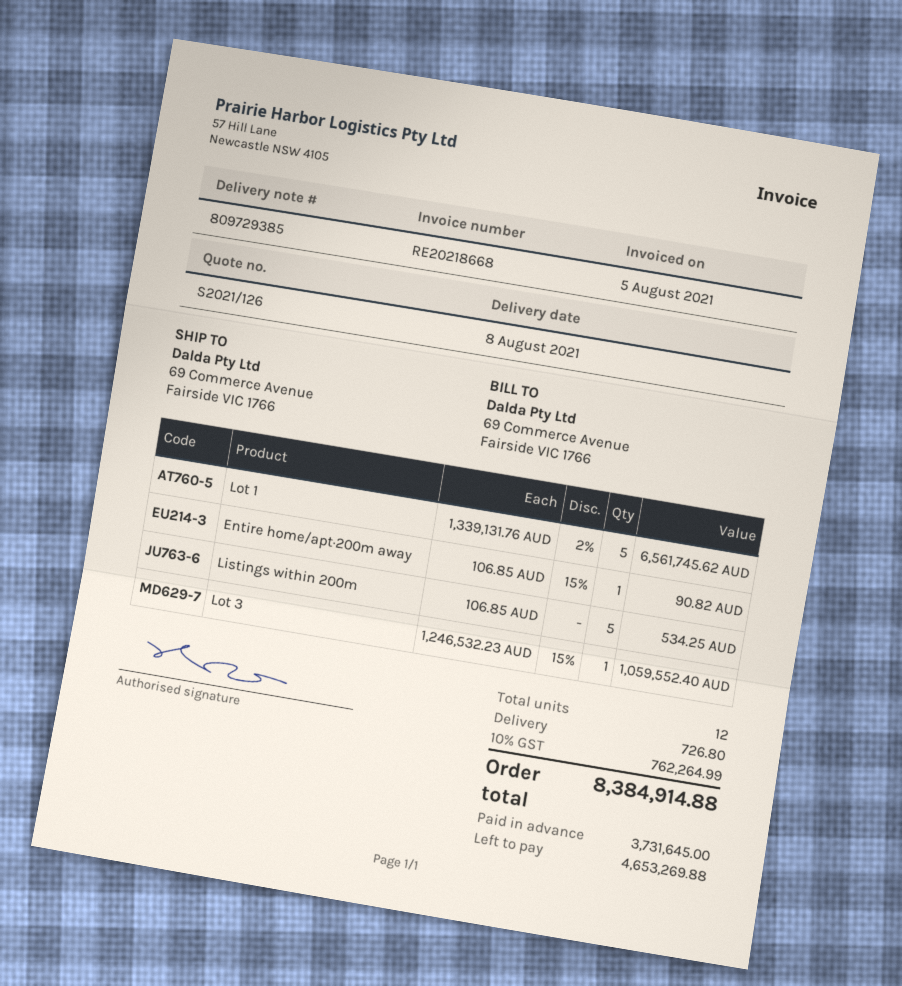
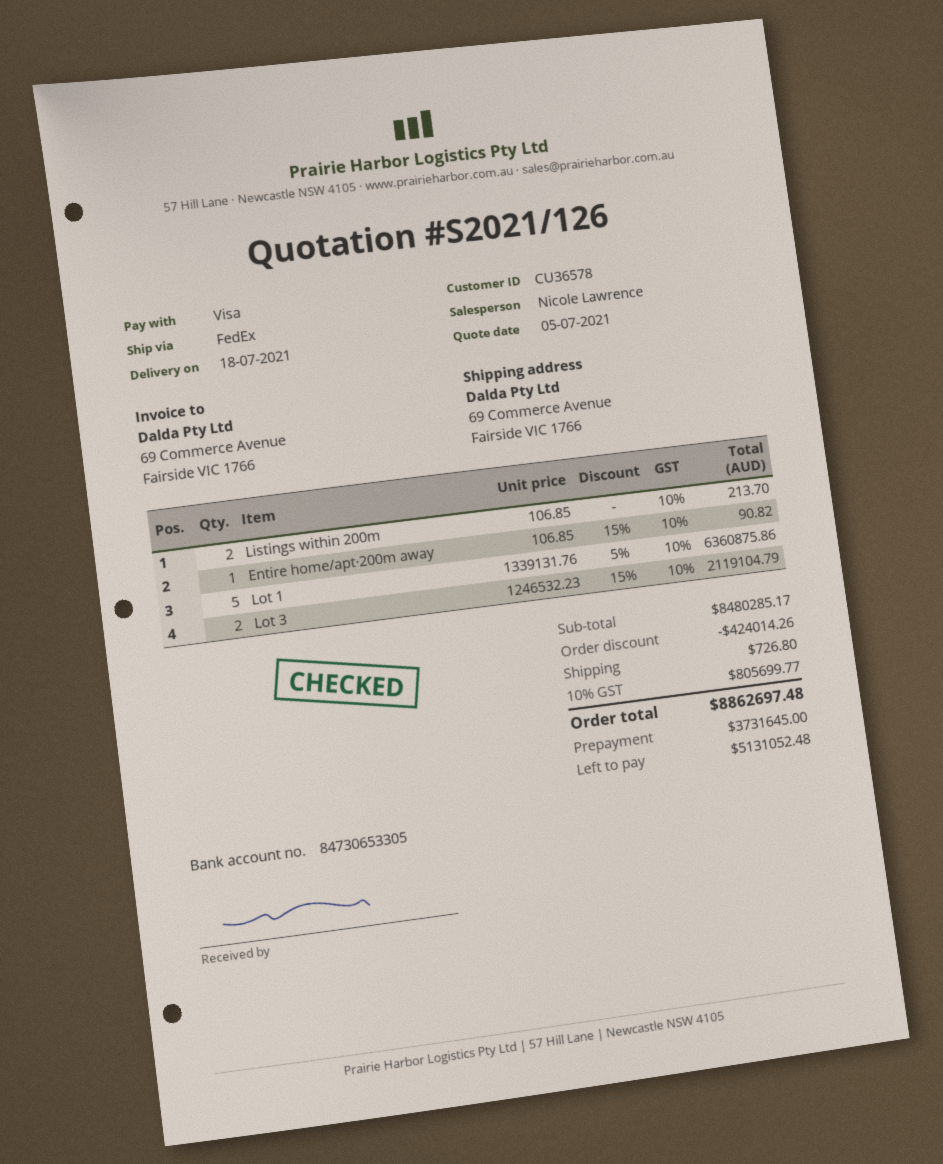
delivery date: 2021-08-08 -> 2021-07-18
Lot 1: 5 x 1339131.76 - 2% = 6561745.62 -> 5 x 1339131.76 - 5% = 6360875.86
Listings within 200m: 5 x 106.85 = 534.25 -> 2 x 106.85 = 213.70
Lot 3: 1 x 1246532.23 - 15% = 1059552.40 -> 2 x 1246532.23 - 15% = 2119104.79
discount: none -> 424014.26
tax: 10% = 762264.99 -> 10% = 805699.77
total: 8384914.88 -> 8862697.48
balance: 4653269.88 -> 5131052.48

